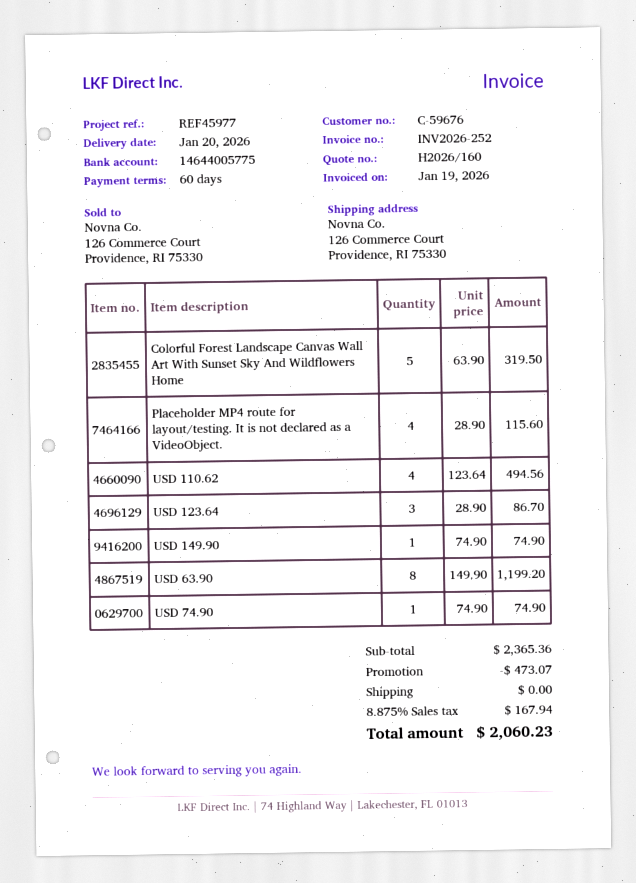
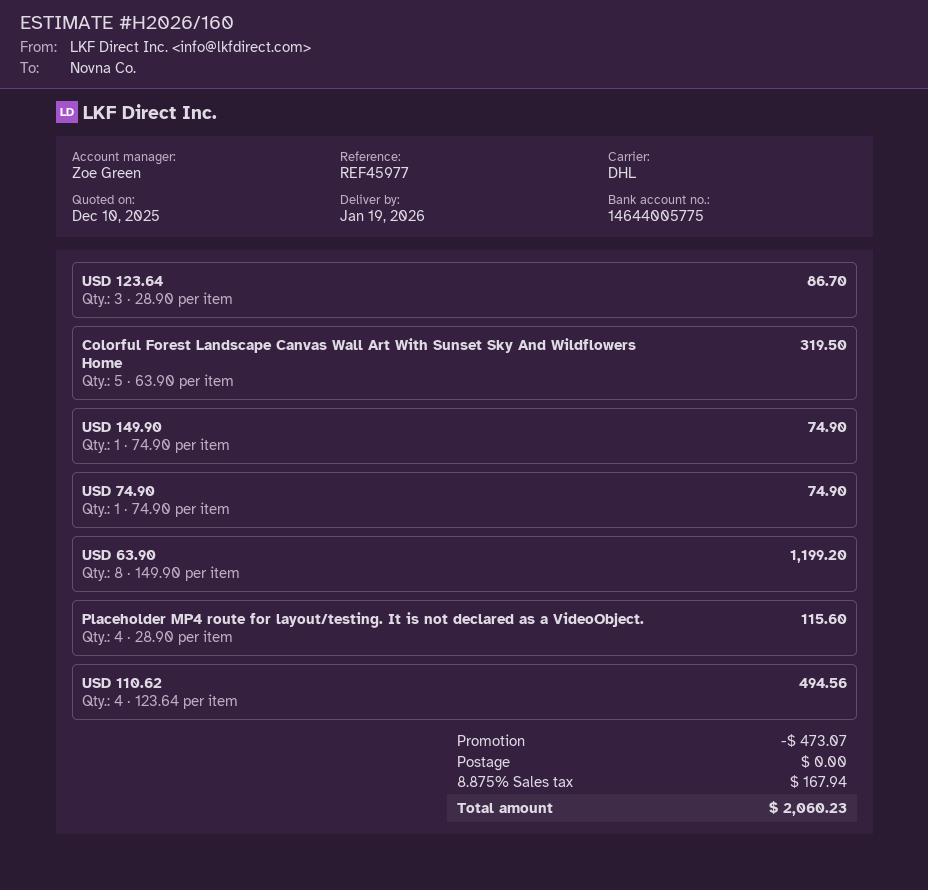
delivery date: 2026-01-20 -> 2026-01-19

